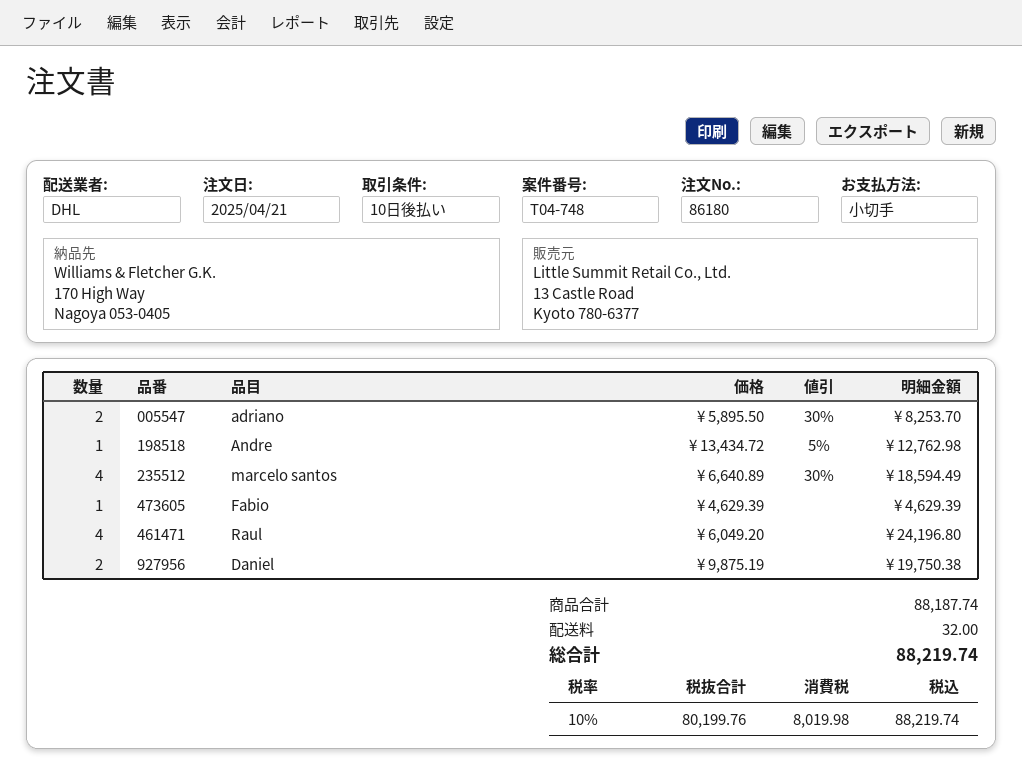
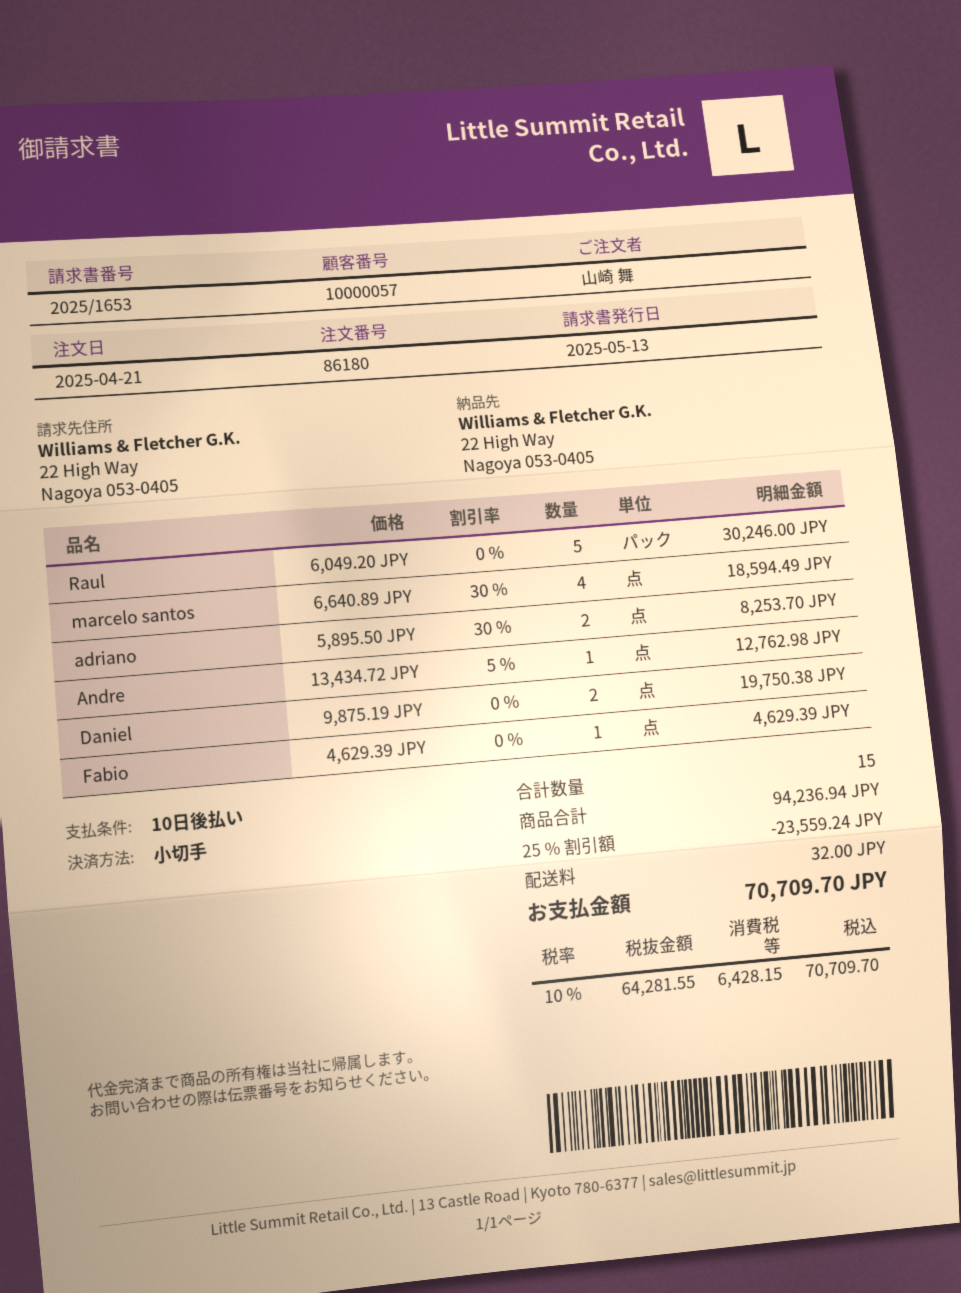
ship to: 170 High Way, Nagoya 053-0405 -> 22 High Way, Nagoya 053-0405
Raul: 4 x 6049.20 = 24196.80 -> 5 x 6049.20 = 30246.00
subtotal: 88187.74 -> 94236.94
discount: none -> 25% = 23559.24
net: 80199.76 -> 64281.55
tax: 10% = 8019.98 -> 10% = 6428.15
total: 88219.74 -> 70709.70

